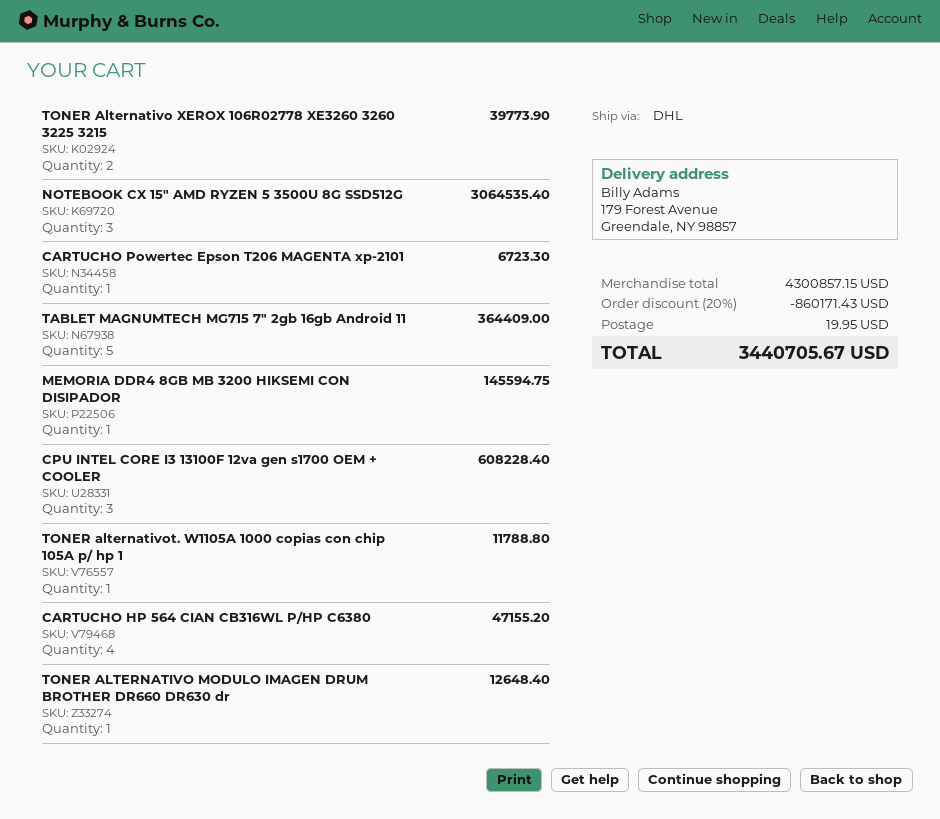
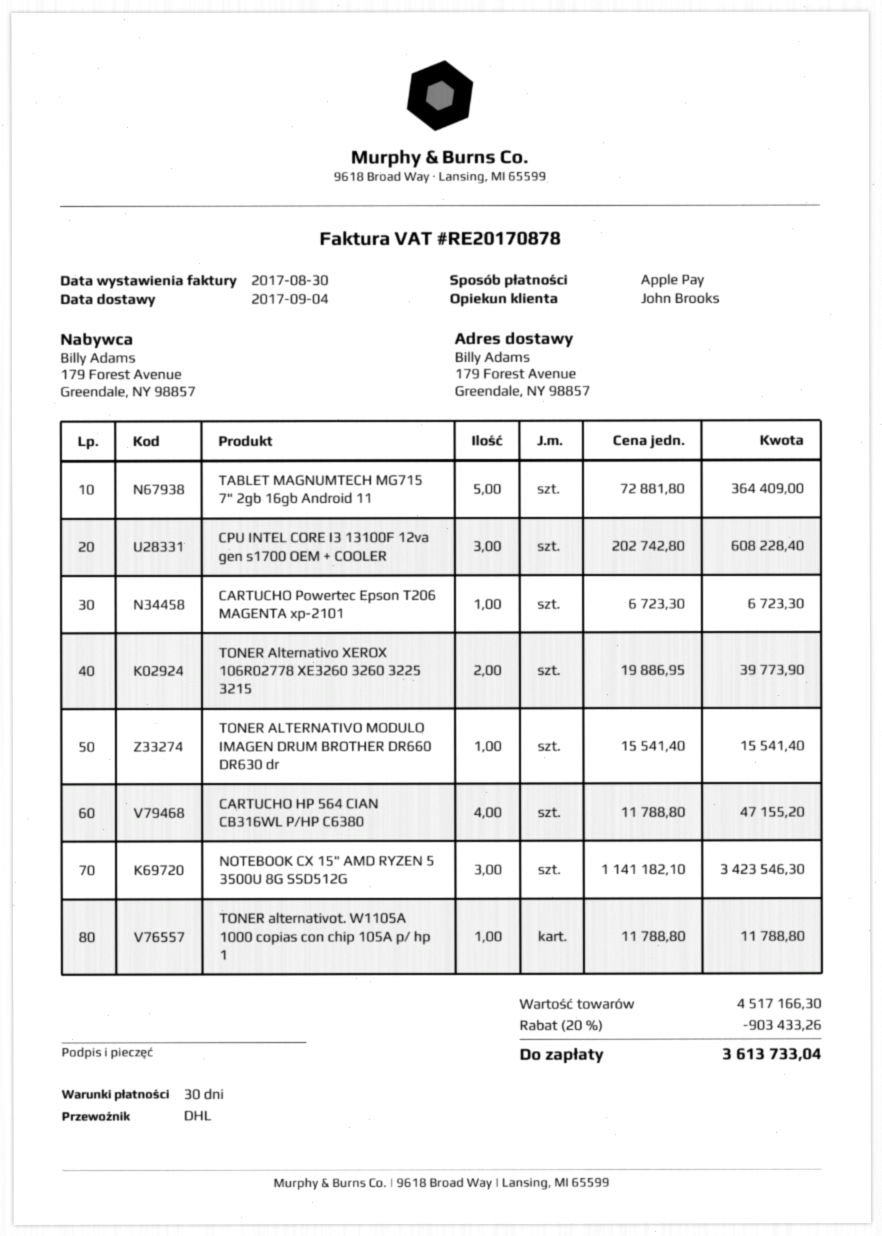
NOTEBOOK CX 15" AMD RYZEN 5 3500U 8G SSD512G: 3 for 3064535.40 -> 3 for 3423546.30
MEMORIA DDR4 8GB MB 3200 HIKSEMI CON DISIPADOR: 1 for 145594.75 -> none
TONER ALTERNATIVO MODULO IMAGEN DRUM BROTHER DR660 DR630 dr: 1 for 12648.40 -> 1 for 15541.40
subtotal: 4300857.15 -> 4517166.30
discount: 20% = 860171.43 -> 20% = 903433.26
shipping: 19.95 -> none
total: 3440705.67 -> 3613733.04

